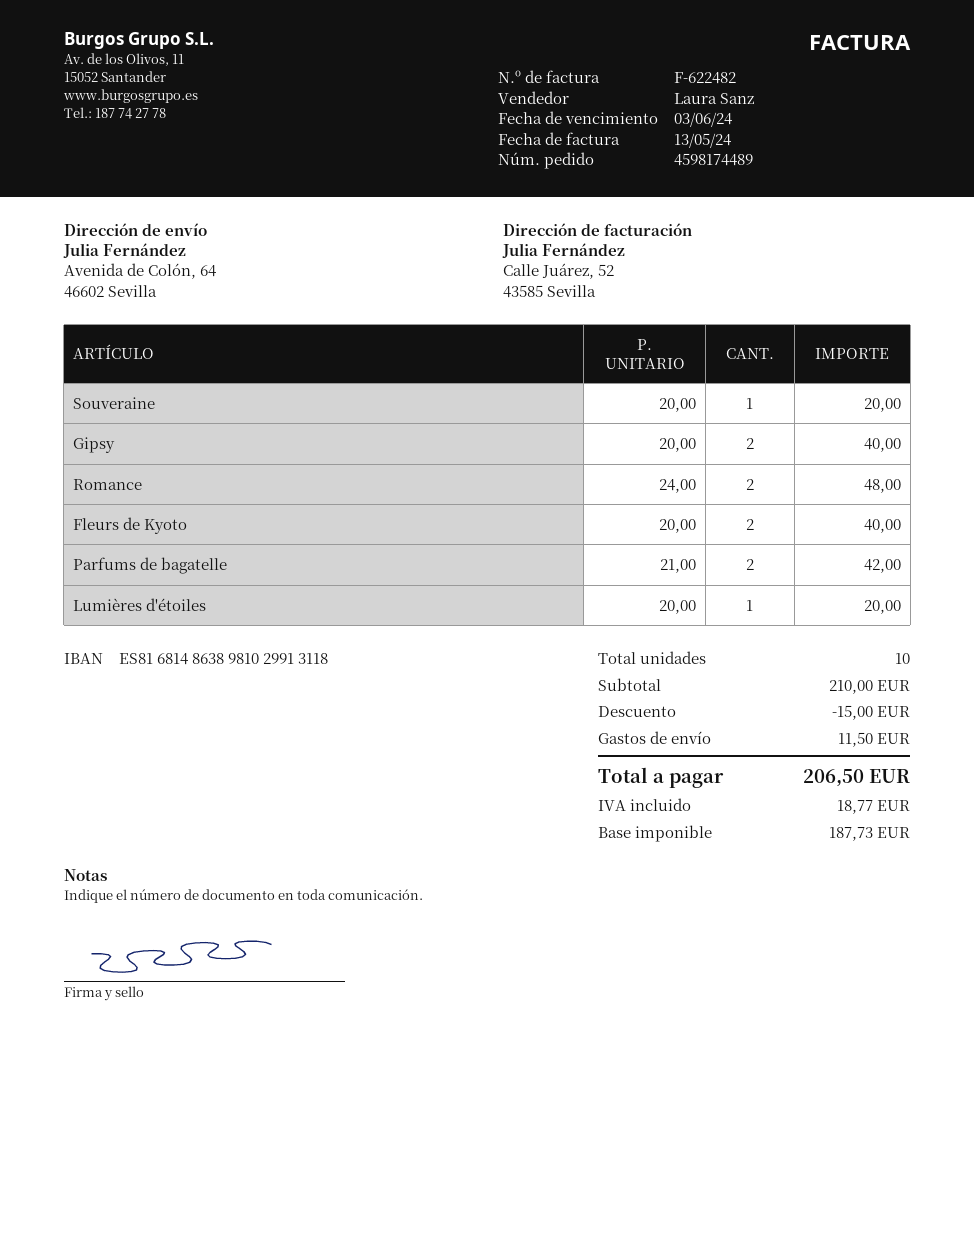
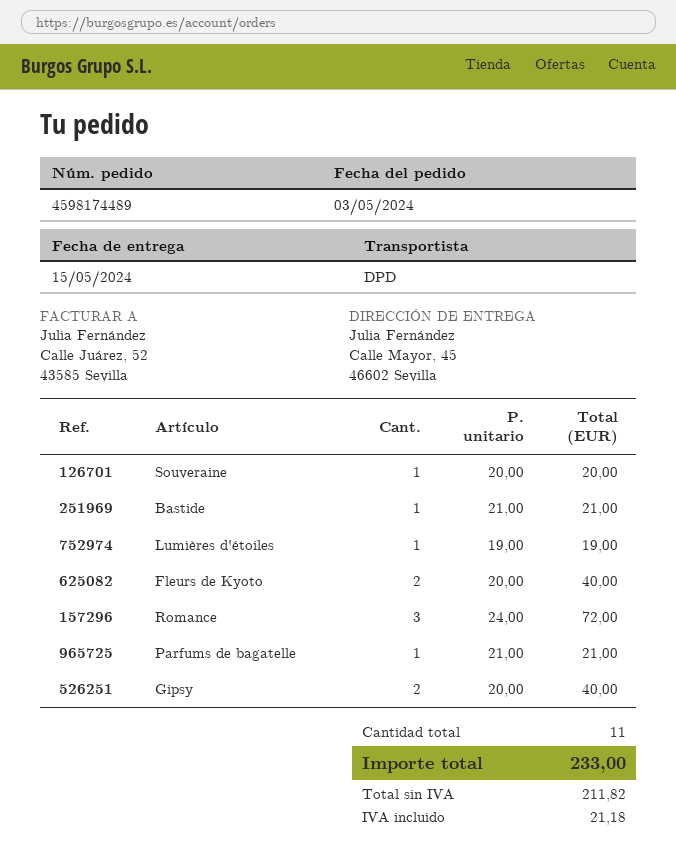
ship to: Avenida de Colón, 64, 46602 Sevilla -> Calle Mayor, 45, 46602 Sevilla
Romance: 2 x 24.00 = 48.00 -> 3 x 24.00 = 72.00
Parfums de bagatelle: 2 x 21.00 = 42.00 -> 1 x 21.00 = 21.00
Lumières d'étoiles: 1 x 20.00 = 20.00 -> 1 x 19.00 = 19.00
Bastide: none -> 1 x 21.00 = 21.00
total quantity: 10 -> 11
discount: 15.00 -> none
shipping: 11.50 -> none
net: 187.73 -> 211.82
tax: 18.77 -> 21.18
total: 206.50 -> 233.00

